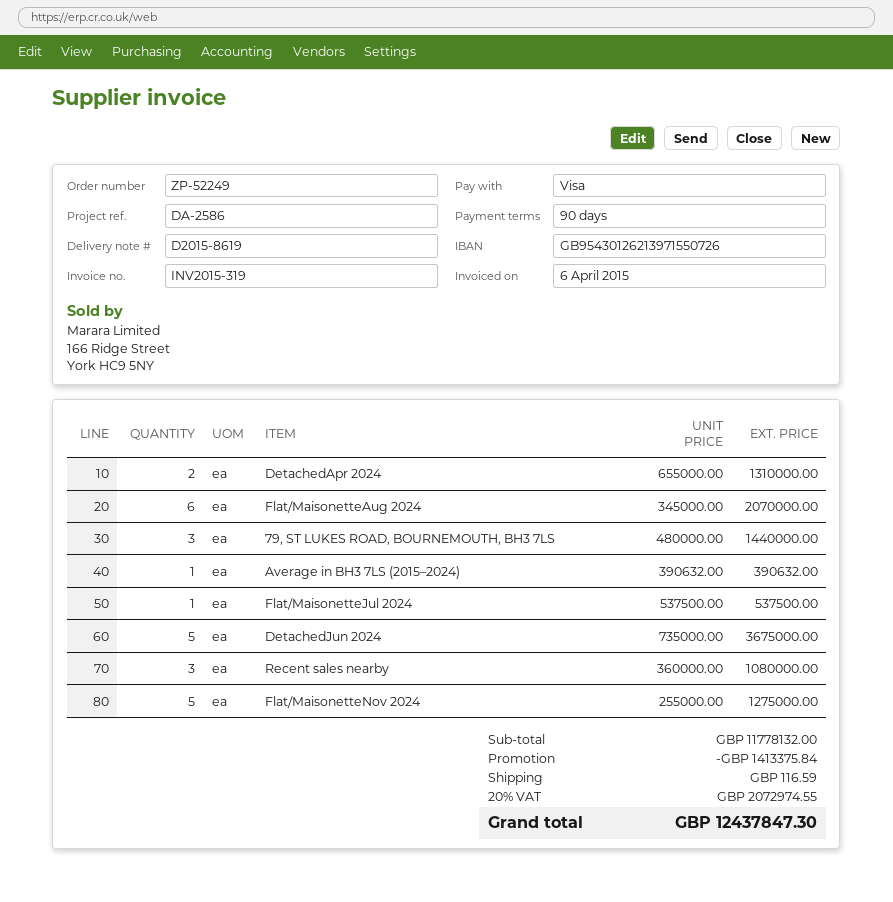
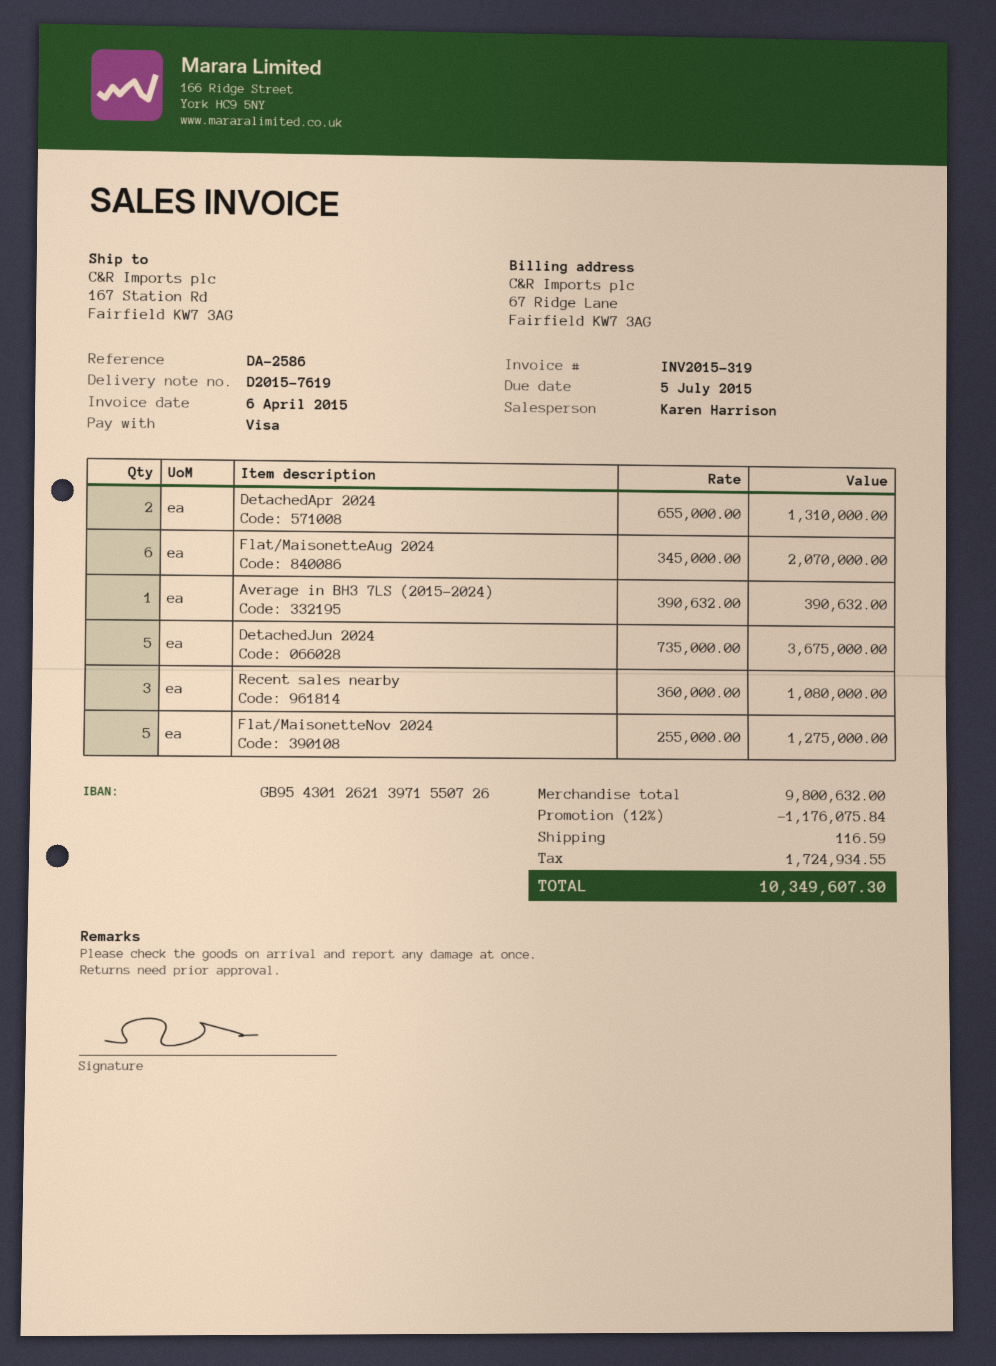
delivery note number: D2015-8619 -> D2015-7619
79, ST LUKES ROAD, BOURNEMOUTH, BH3 7LS: 3 x 480000.00 = 1440000.00 -> none
Flat/MaisonetteJul 2024: 1 x 537500.00 = 537500.00 -> none
subtotal: 11778132.00 -> 9800632.00
discount: 1413375.84 -> 1176075.84
tax: 2072974.55 -> 1724934.55
total: 12437847.30 -> 10349607.30

